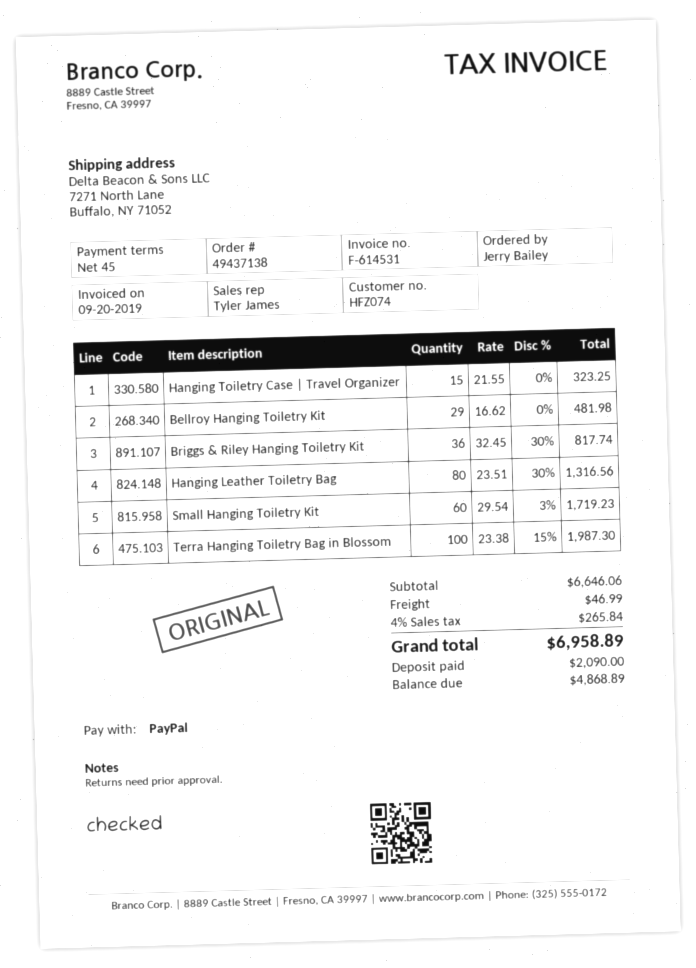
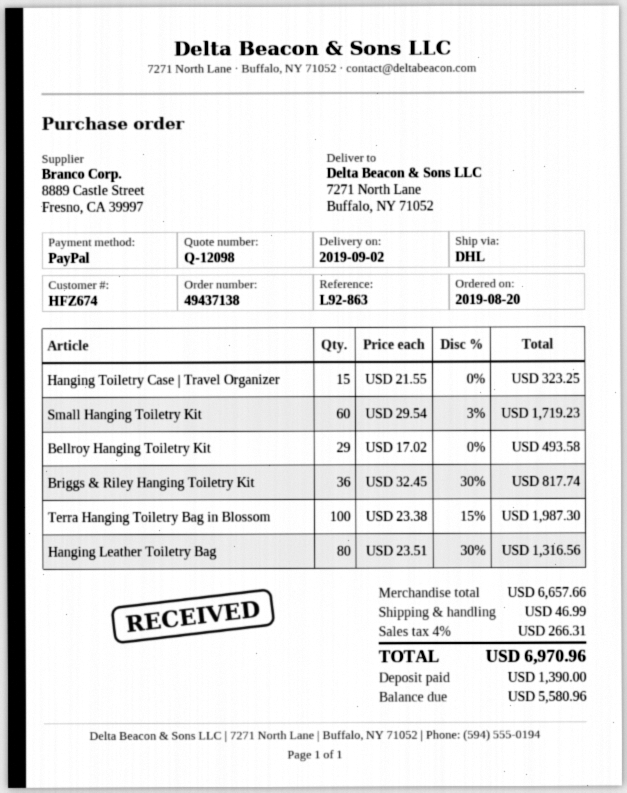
customer number: HFZ074 -> HFZ674
Bellroy Hanging Toiletry Kit: 29 x 16.62 = 481.98 -> 29 x 17.02 = 493.58
subtotal: 6646.06 -> 6657.66
tax: 4% = 265.84 -> 4% = 266.31
total: 6958.89 -> 6970.96
deposit: 2090.00 -> 1390.00
balance: 4868.89 -> 5580.96

